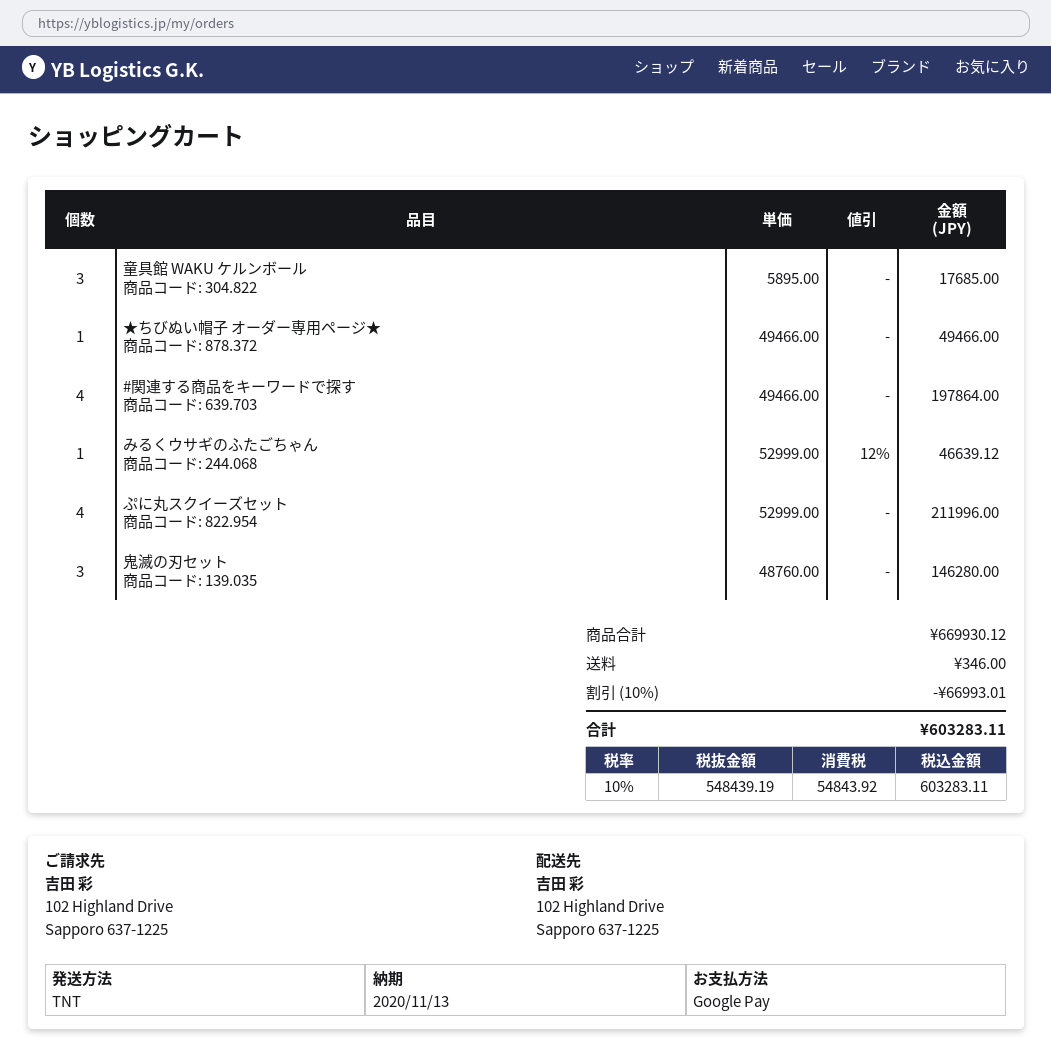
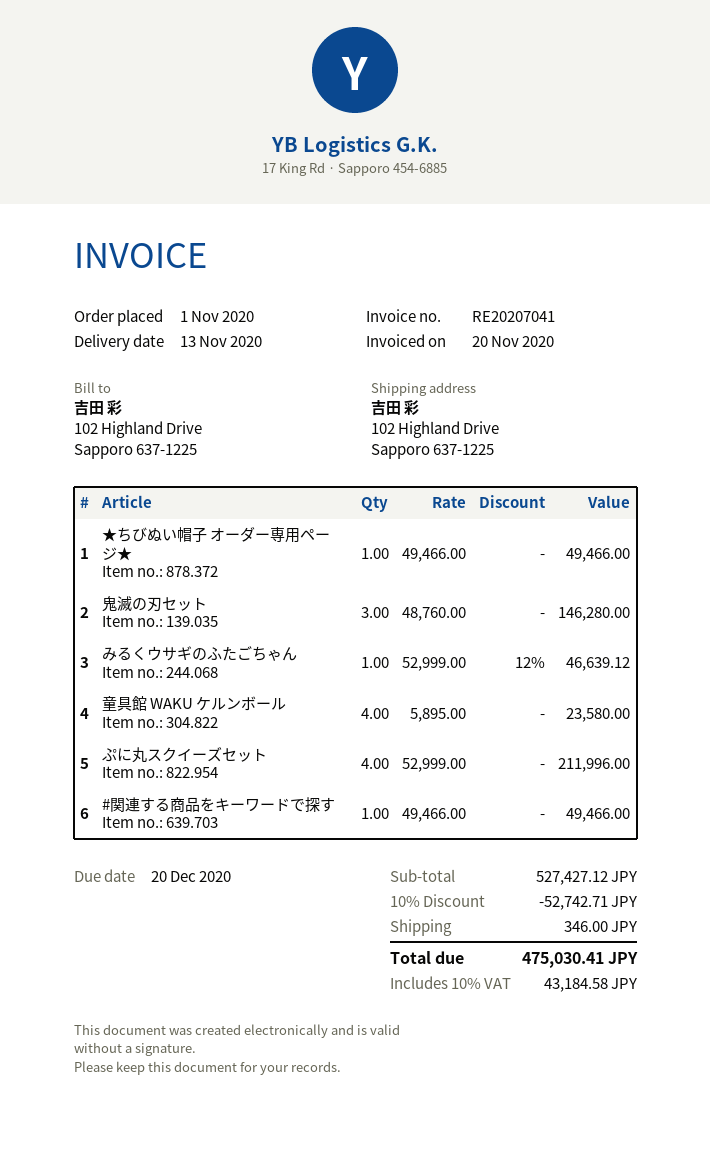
童具館 WAKU ケルンボール: 3 x 5895.00 = 17685.00 -> 4 x 5895.00 = 23580.00
#関連する商品をキーワードで探す: 4 x 49466.00 = 197864.00 -> 1 x 49466.00 = 49466.00
subtotal: 669930.12 -> 527427.12
discount: 10% = 66993.01 -> 10% = 52742.71
tax: 10% = 54843.92 -> 10% = 43184.58
total: 603283.11 -> 475030.41

